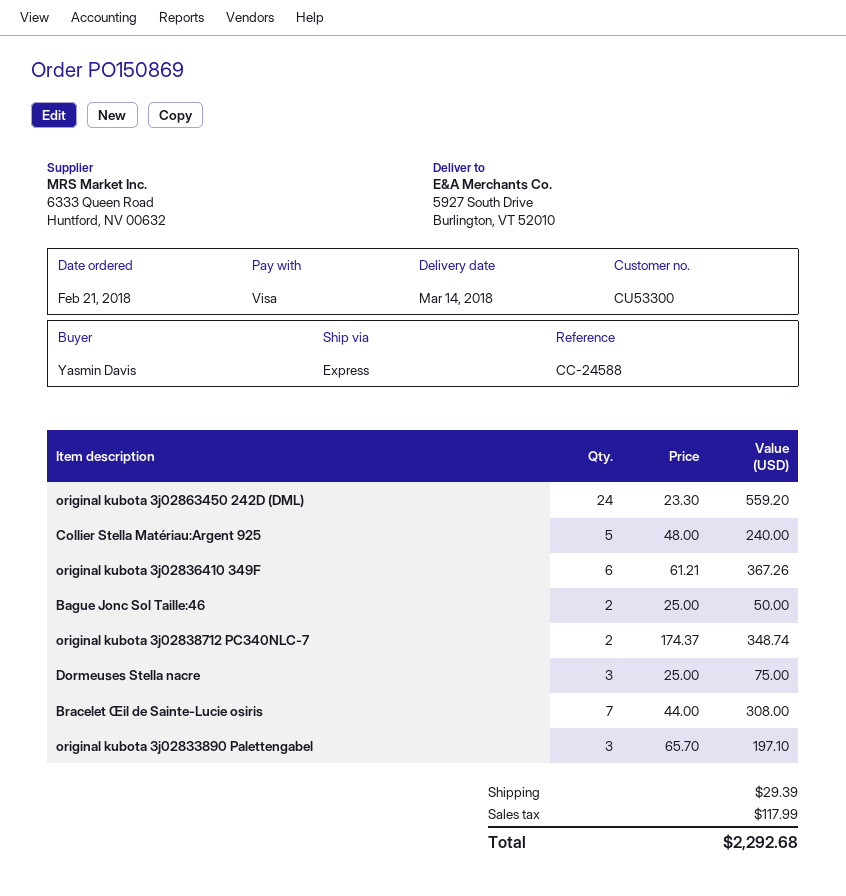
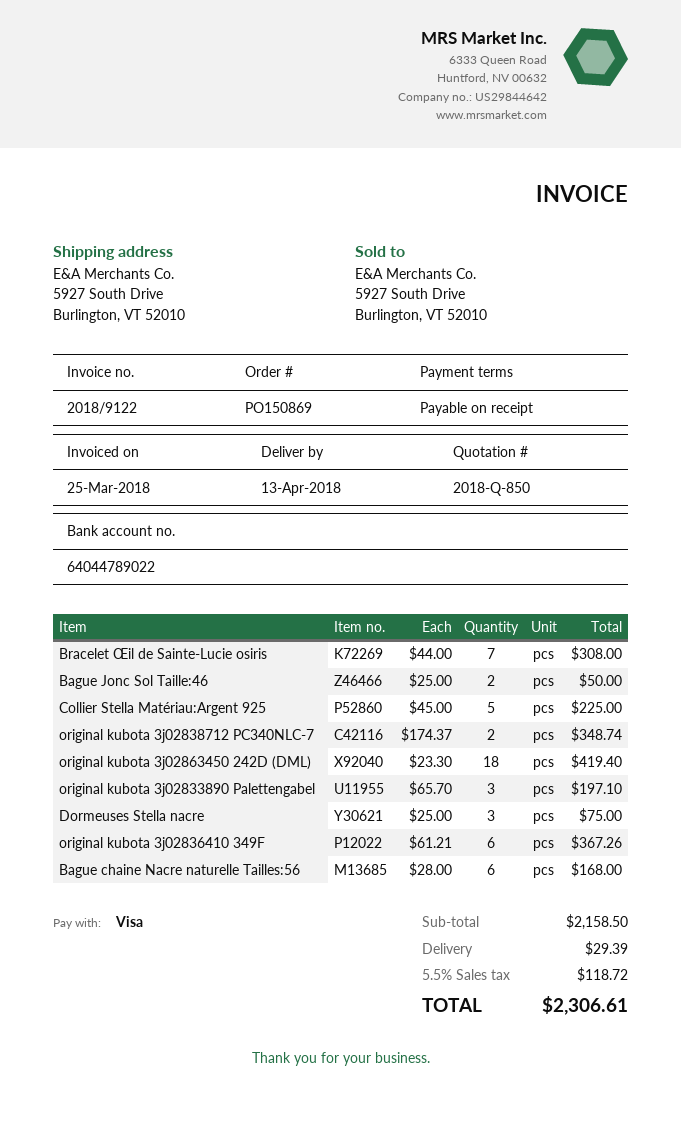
delivery date: 2018-03-14 -> 2018-04-13
original kubota 3j02863450 242D (DML): 24 x 23.30 = 559.20 -> 18 x 23.30 = 419.40
Collier Stella Matériau:Argent 925: 5 x 48.00 = 240.00 -> 5 x 45.00 = 225.00
Bague chaine Nacre naturelle Tailles:56: none -> 6 x 28.00 = 168.00
tax: 117.99 -> 118.72
total: 2292.68 -> 2306.61

